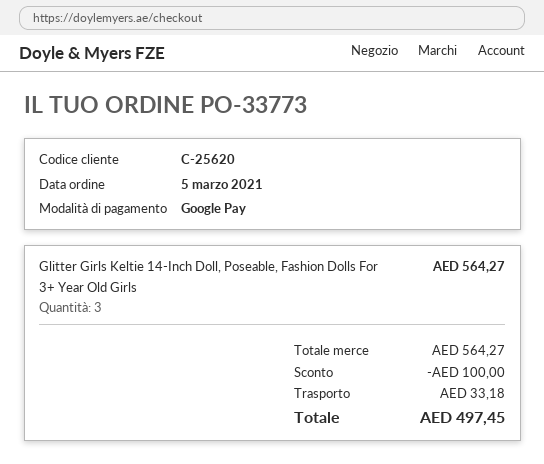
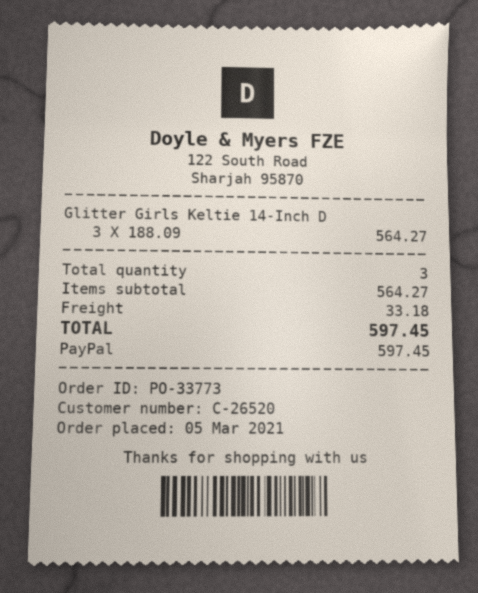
customer number: C-25620 -> C-26520
payment method: Google Pay -> PayPal
discount: 100.00 -> none
total: 497.45 -> 597.45

